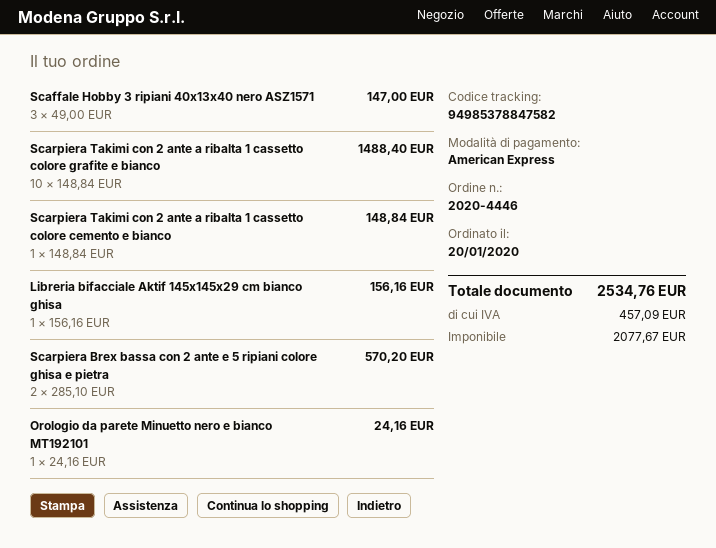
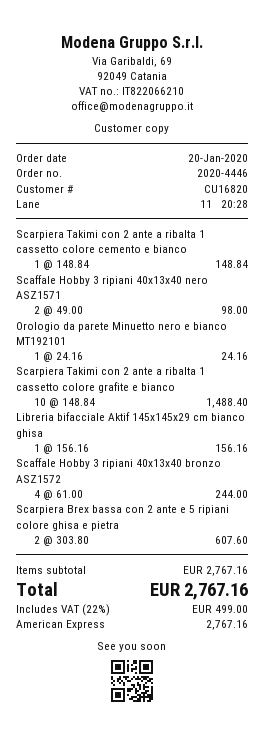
Scaffale Hobby 3 ripiani 40x13x40 nero ASZ1571: 3 x 49.00 = 147.00 -> 2 x 49.00 = 98.00
Scarpiera Brex bassa con 2 ante e 5 ripiani colore ghisa e pietra: 2 x 285.10 = 570.20 -> 2 x 303.80 = 607.60
Scaffale Hobby 3 ripiani 40x13x40 bronzo ASZ1572: none -> 4 x 61.00 = 244.00
tax: 457.09 -> 499.00
total: 2534.76 -> 2767.16

